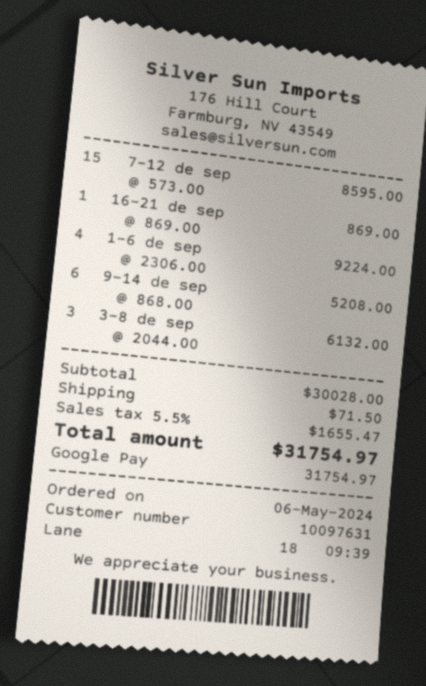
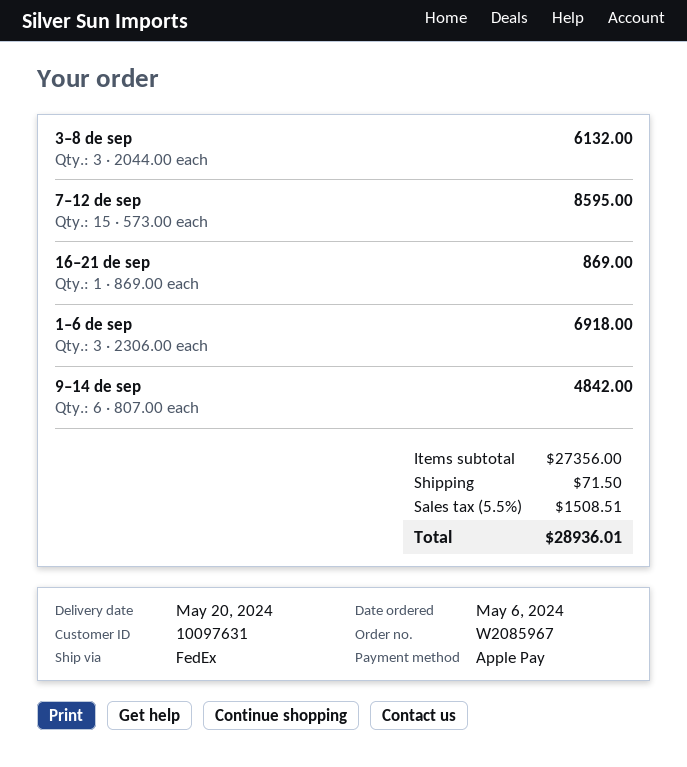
payment method: Google Pay -> Apple Pay
1–6 de sep: 4 x 2306.00 = 9224.00 -> 3 x 2306.00 = 6918.00
9–14 de sep: 6 x 868.00 = 5208.00 -> 6 x 807.00 = 4842.00
subtotal: 30028.00 -> 27356.00
tax: 5.5% = 1655.47 -> 5.5% = 1508.51
total: 31754.97 -> 28936.01

